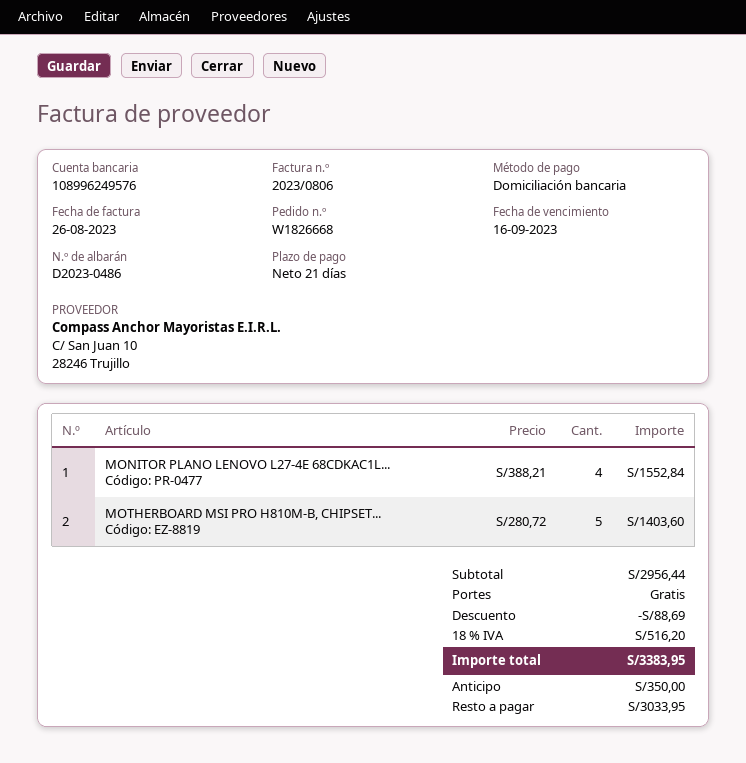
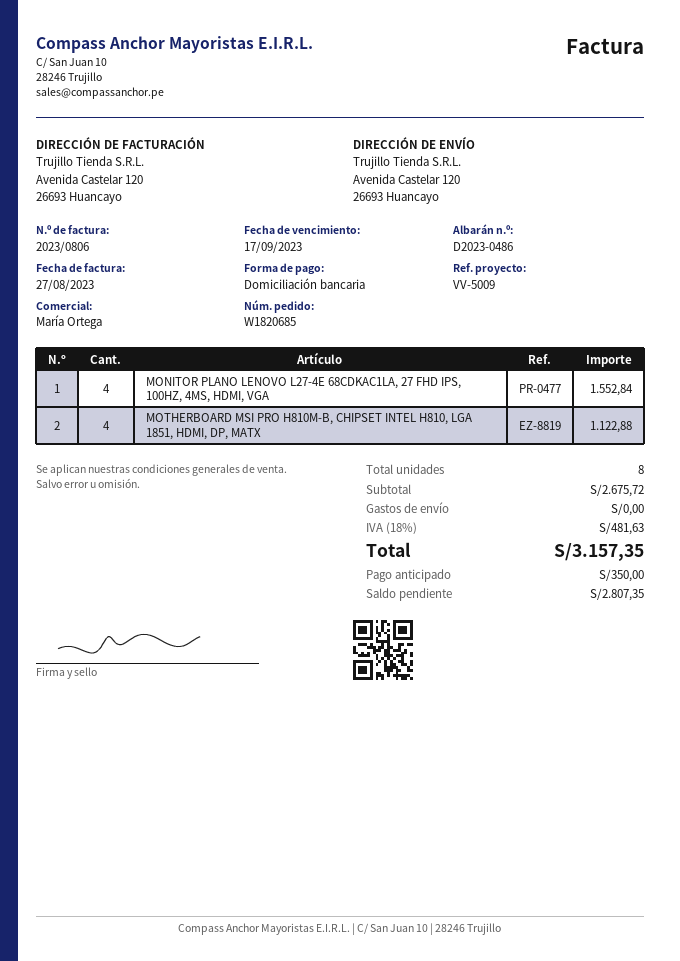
order number: W1826668 -> W1820685
invoice date: 2023-08-26 -> 2023-08-27
due date: 2023-09-16 -> 2023-09-17
MOTHERBOARD MSI PRO H810M-B, CHIPSET...: 5 for 1403.60 -> 4 for 1122.88
subtotal: 2956.44 -> 2675.72
discount: 88.69 -> none
tax: 18% = 516.20 -> 18% = 481.63
total: 3383.95 -> 3157.35
balance: 3033.95 -> 2807.35

